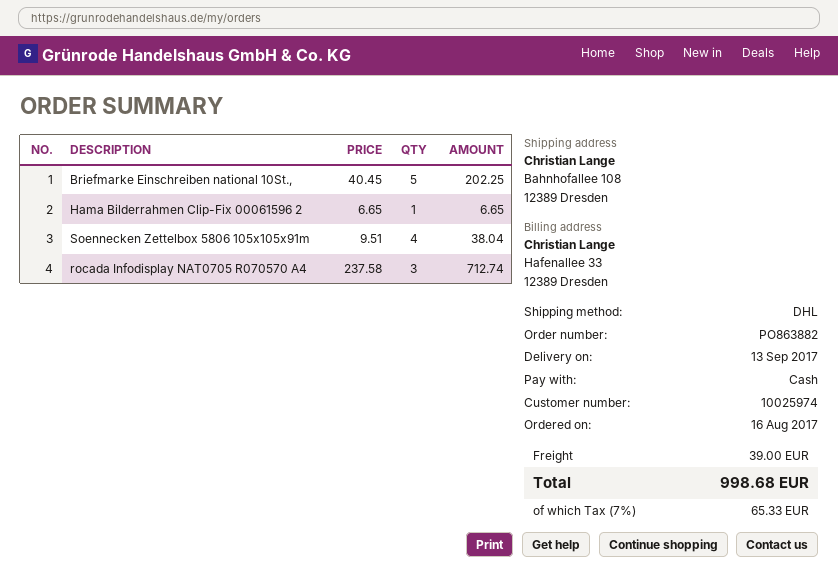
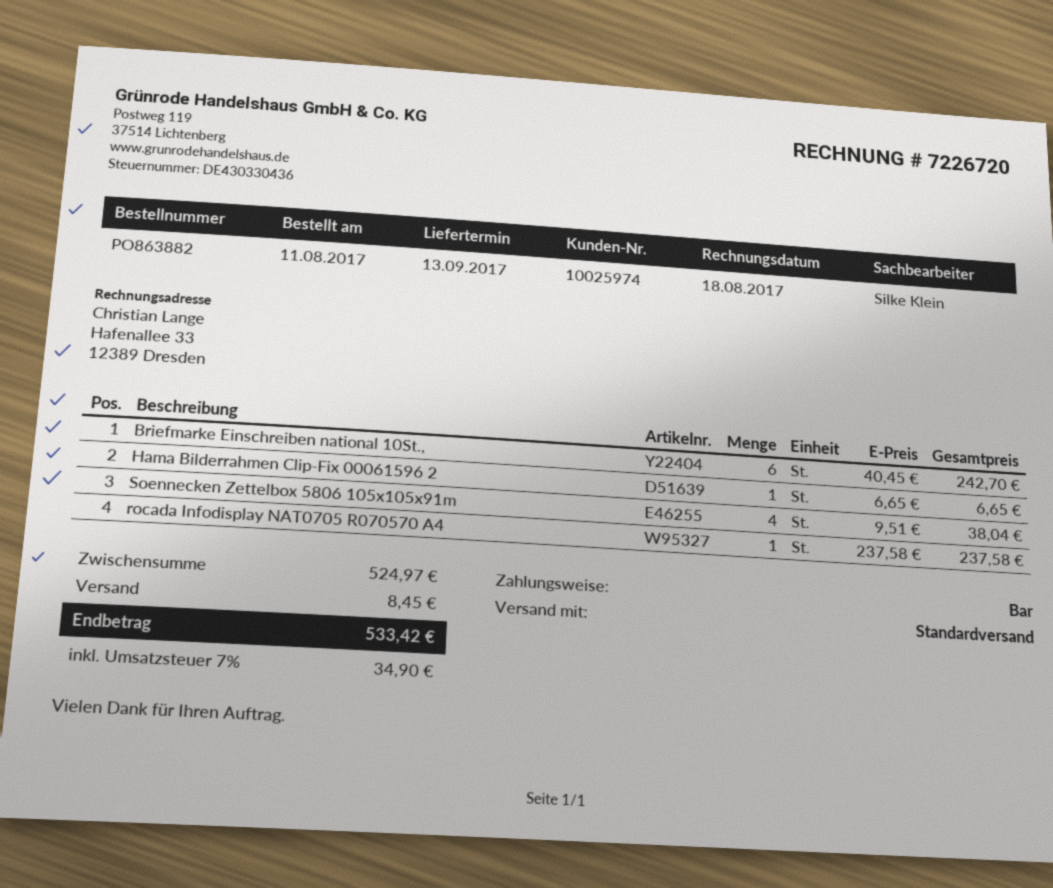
order date: 2017-08-16 -> 2017-08-11
shipping method: DHL -> standard
Briefmarke Einschreiben national 10St.,: 5 x 40.45 = 202.25 -> 6 x 40.45 = 242.70
rocada Infodisplay NAT0705 R070570 A4: 3 x 237.58 = 712.74 -> 1 x 237.58 = 237.58
shipping: 39.00 -> 8.45
tax: 7% = 65.33 -> 7% = 34.90
total: 998.68 -> 533.42

